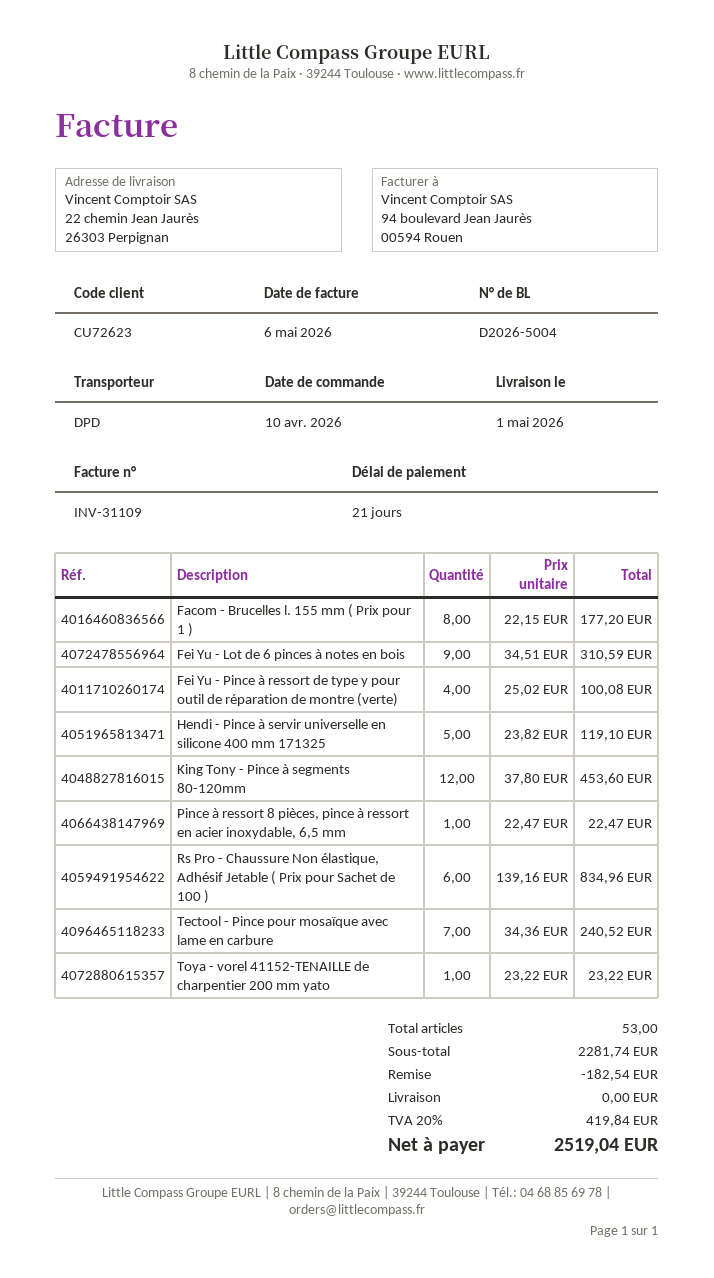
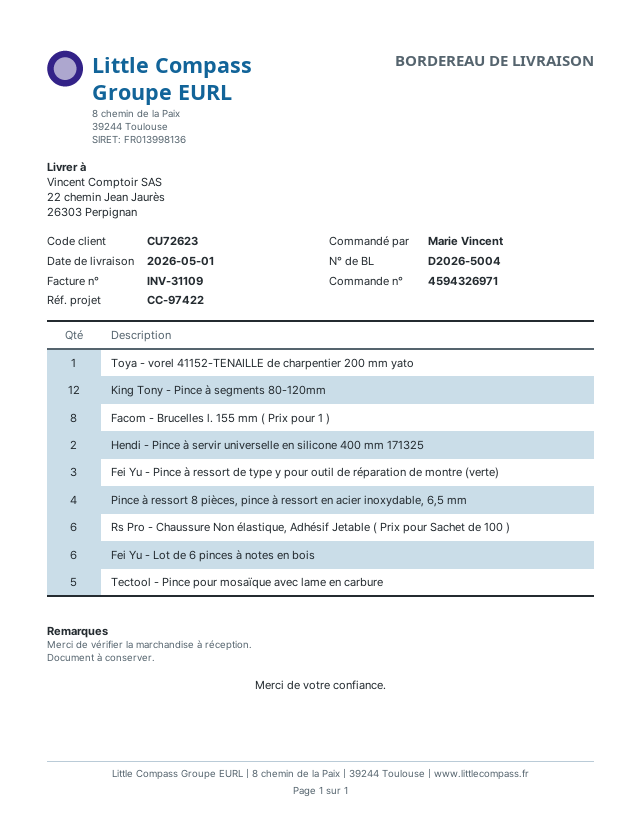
Fei Yu - Lot de 6 pinces à notes en bois: 9 -> 6
Fei Yu - Pince à ressort de type y pour outil de réparation de montre (verte): 4 -> 3
Hendi - Pince à servir universelle en silicone 400 mm 171325: 5 -> 2
Pince à ressort 8 pièces, pince à ressort en acier inoxydable, 6,5 mm: 1 -> 4
Tectool - Pince pour mosaïque avec lame en carbure: 7 -> 5

